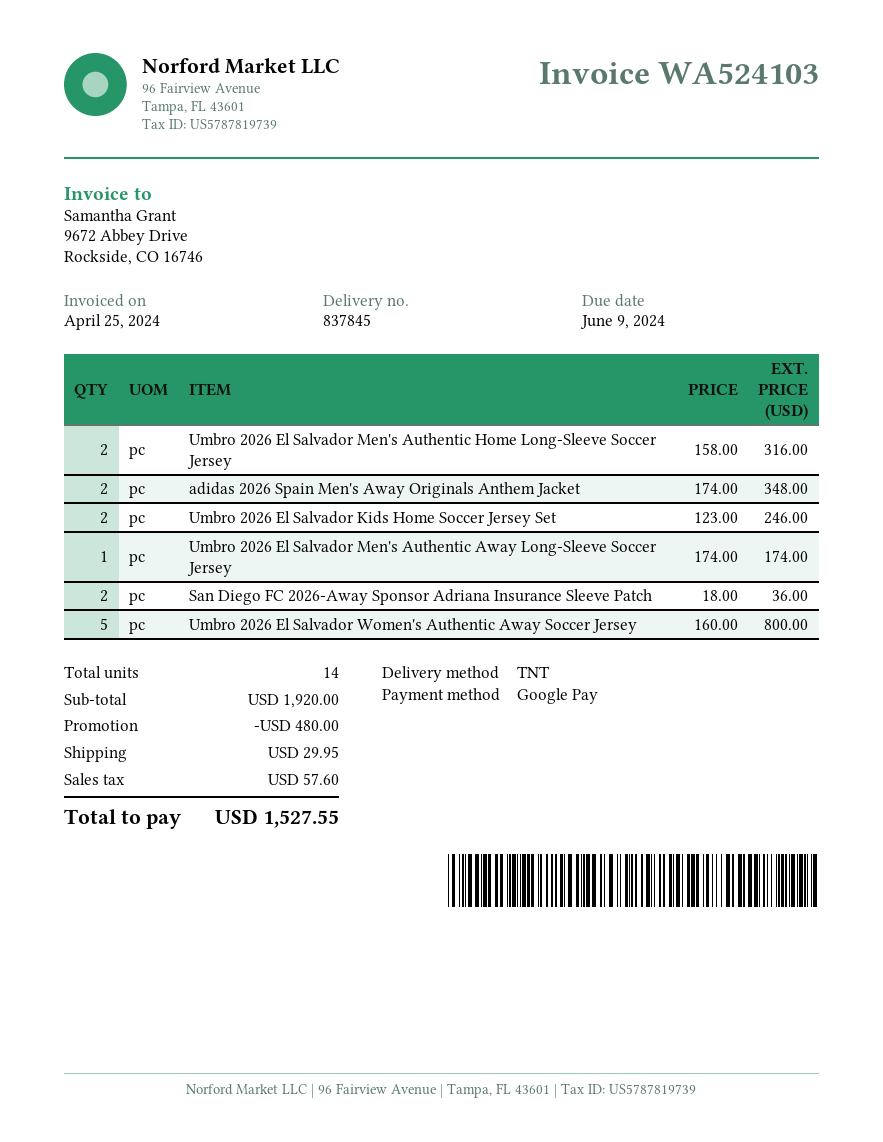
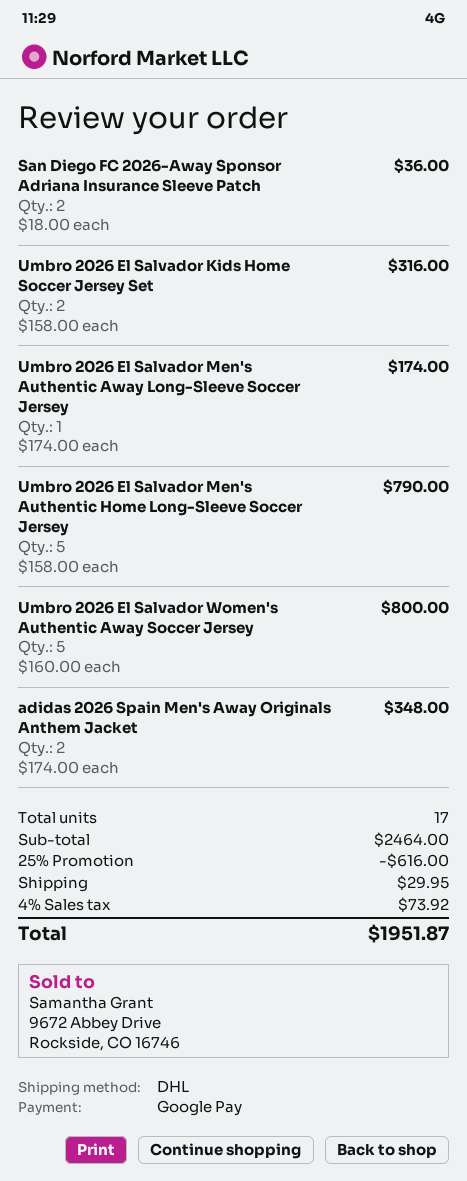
shipping method: TNT -> DHL
Umbro 2026 El Salvador Men's Authentic Home Long-Sleeve Soccer Jersey: 2 x 158.00 = 316.00 -> 5 x 158.00 = 790.00
Umbro 2026 El Salvador Kids Home Soccer Jersey Set: 2 x 123.00 = 246.00 -> 2 x 158.00 = 316.00
total quantity: 14 -> 17
subtotal: 1920.00 -> 2464.00
discount: 480.00 -> 616.00
tax: 57.60 -> 73.92
total: 1527.55 -> 1951.87

